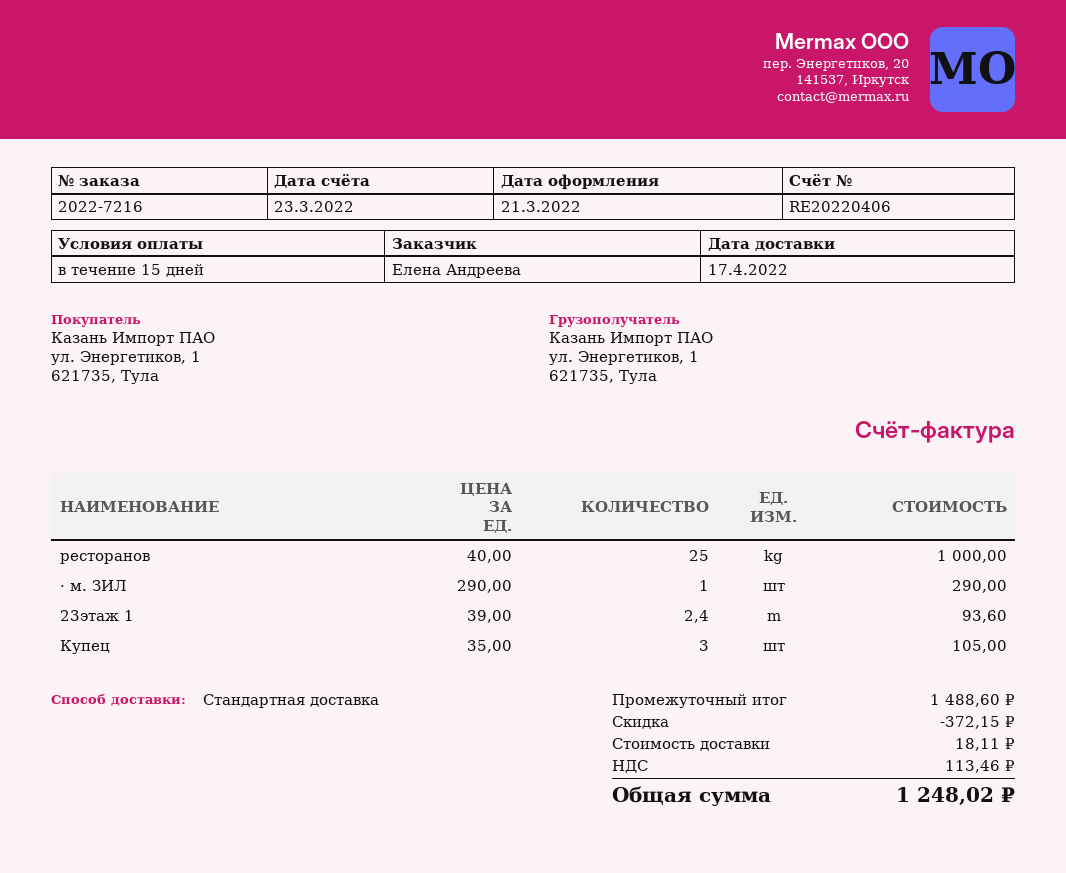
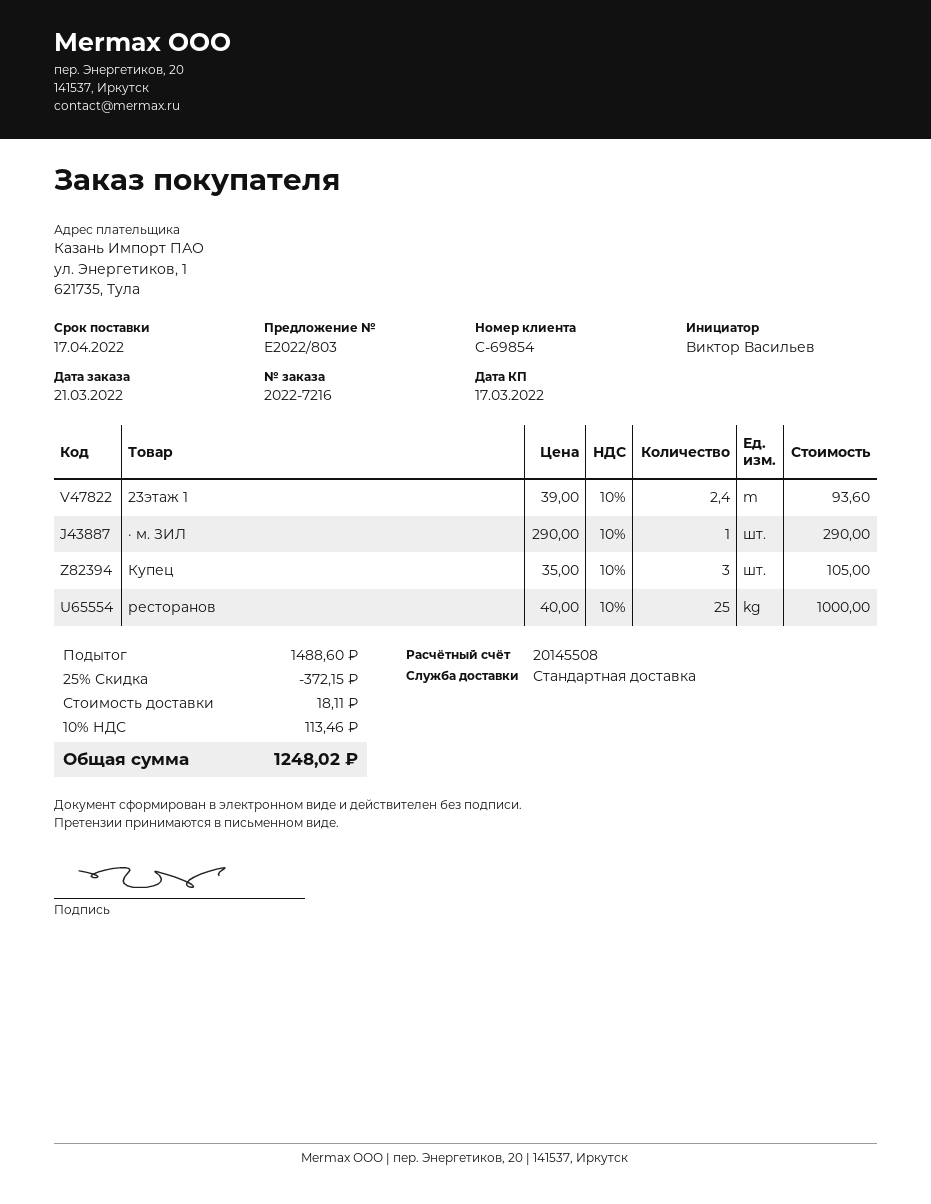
ordered by: Елена Андреева -> Виктор Васильев

